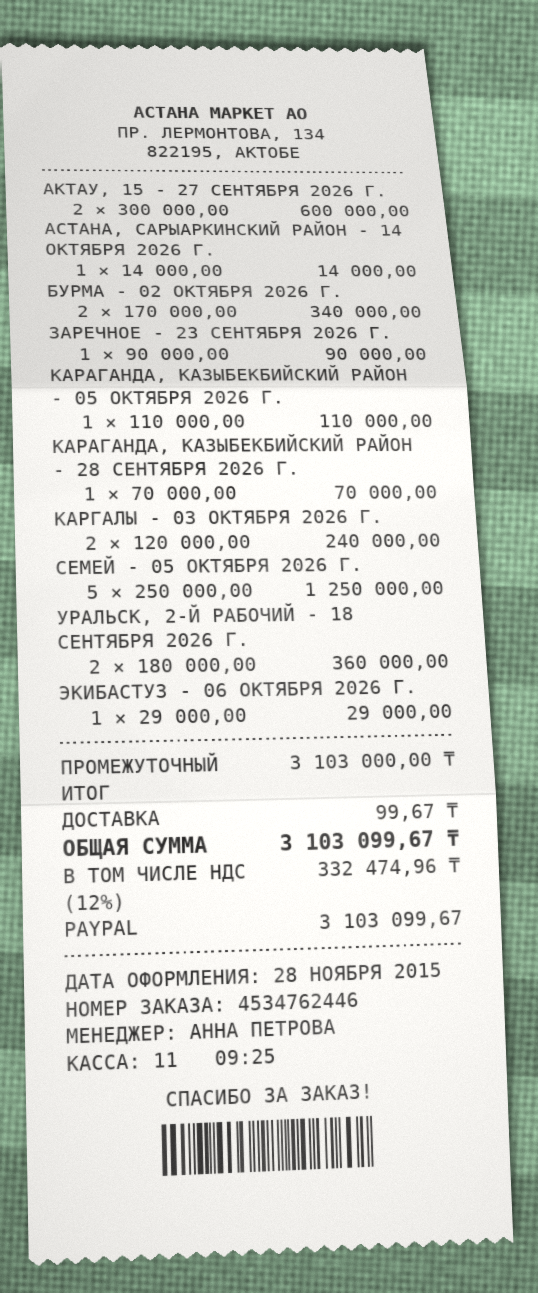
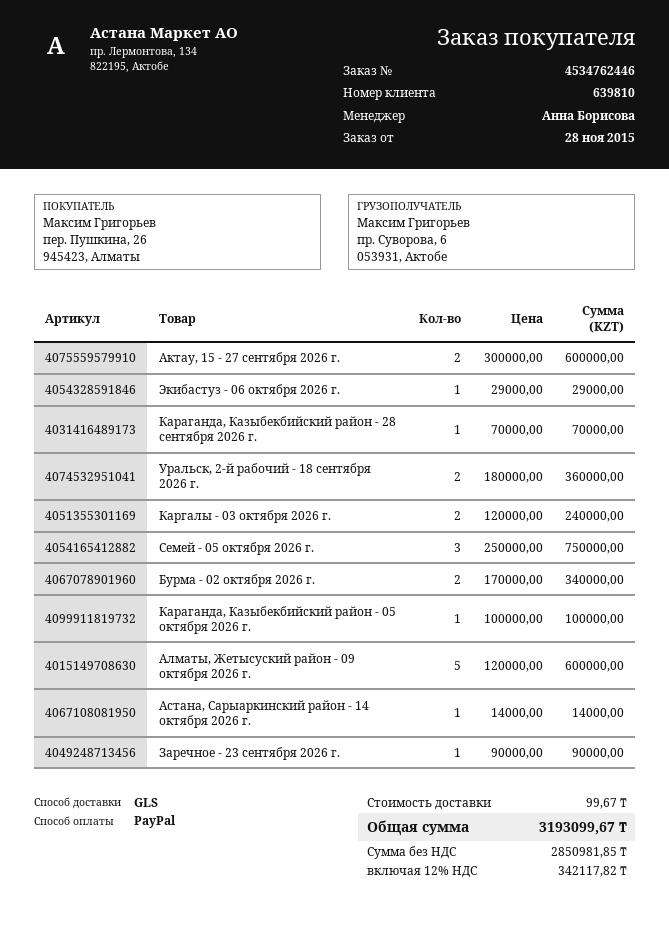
sales rep: АННА ПЕТРОВА -> Анна Борисова
КАРАГАНДА, КАЗЫБЕКБИЙСКИЙ РАЙОН - 05 ОКТЯБРЯ 2026 Г.: 1 x 110000.00 = 110000.00 -> 1 x 100000.00 = 100000.00
СЕМЕЙ - 05 ОКТЯБРЯ 2026 Г.: 5 x 250000.00 = 1250000.00 -> 3 x 250000.00 = 750000.00
Алматы, Жетысуский район - 09 октября 2026 г.: none -> 5 x 120000.00 = 600000.00
tax: 12% = 332474.96 -> 12% = 342117.82
total: 3103099.67 -> 3193099.67

